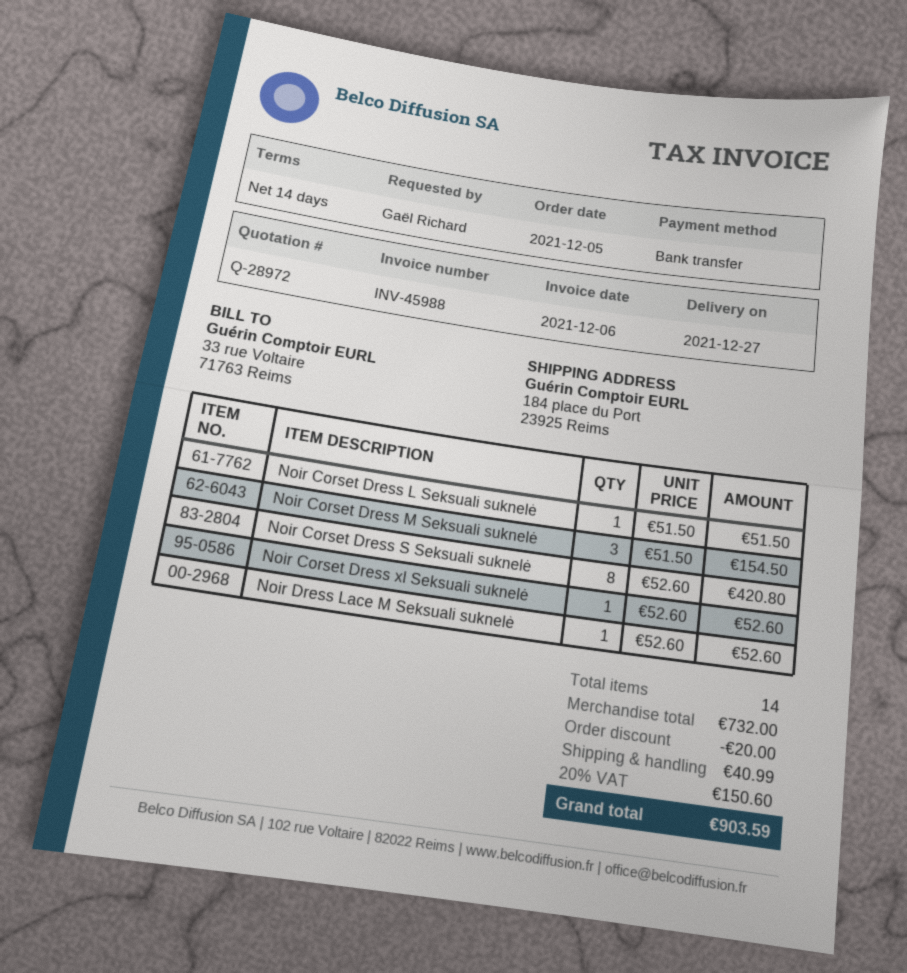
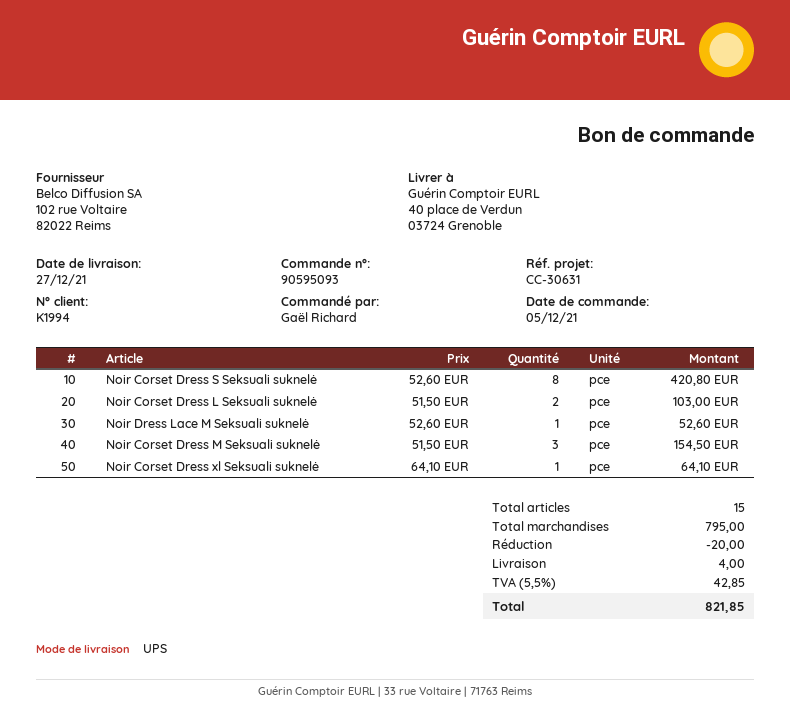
ship to: 184 place du Port, 23925 Reims -> 40 place de Verdun, 03724 Grenoble
Noir Corset Dress L Seksuali suknelė: 1 x 51.50 = 51.50 -> 2 x 51.50 = 103.00
Noir Corset Dress xl Seksuali suknelė: 1 x 52.60 = 52.60 -> 1 x 64.10 = 64.10
total quantity: 14 -> 15
subtotal: 732.00 -> 795.00
shipping: 40.99 -> 4.00
tax: 20% = 150.60 -> 5.5% = 42.85
total: 903.59 -> 821.85

